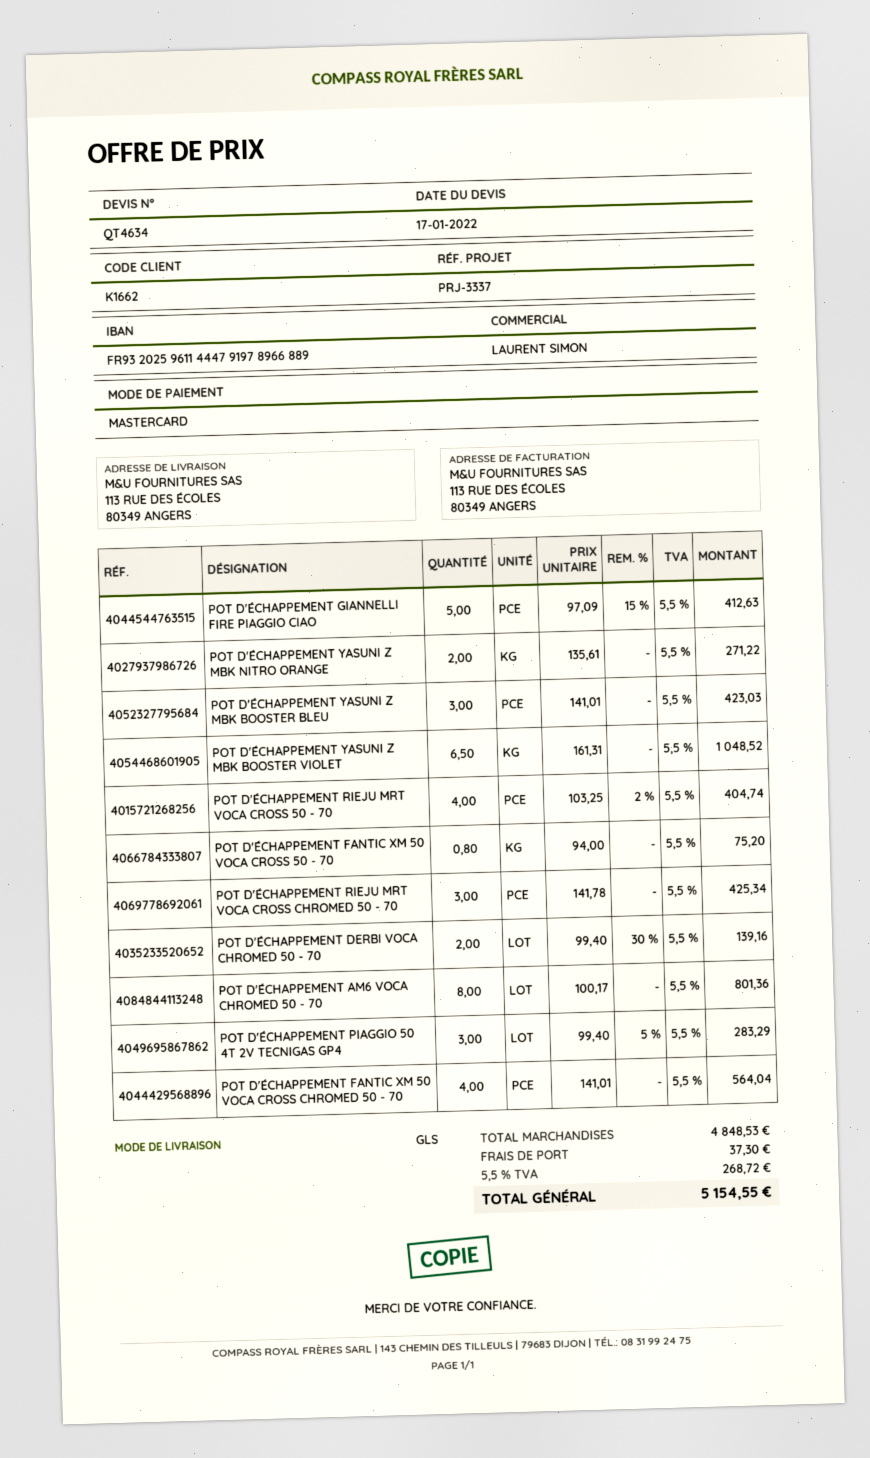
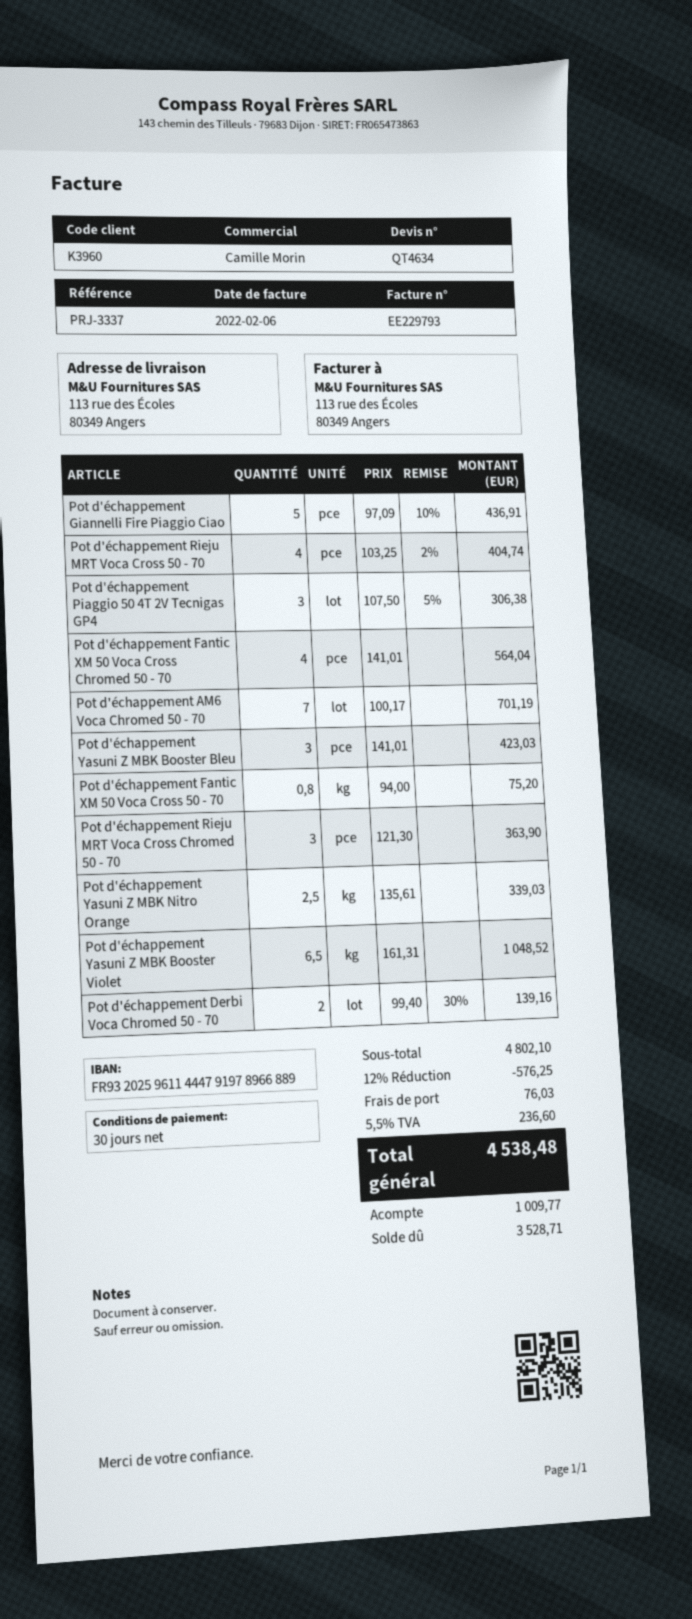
customer number: K1662 -> K3960
sales rep: LAURENT SIMON -> Camille Morin
POT D'ÉCHAPPEMENT GIANNELLI FIRE PIAGGIO CIAO: 5 x 97.09 - 15% = 412.63 -> 5 x 97.09 - 10% = 436.91
POT D'ÉCHAPPEMENT YASUNI Z MBK NITRO ORANGE: 2 x 135.61 = 271.22 -> 2.5 x 135.61 = 339.03
POT D'ÉCHAPPEMENT RIEJU MRT VOCA CROSS CHROMED 50 - 70: 3 x 141.78 = 425.34 -> 3 x 121.30 = 363.90
POT D'ÉCHAPPEMENT AM6 VOCA CHROMED 50 - 70: 8 x 100.17 = 801.36 -> 7 x 100.17 = 701.19
POT D'ÉCHAPPEMENT PIAGGIO 50 4T 2V TECNIGAS GP4: 3 x 99.40 - 5% = 283.29 -> 3 x 107.50 - 5% = 306.38
subtotal: 4848.53 -> 4802.10
discount: none -> 12% = 576.25
shipping: 37.30 -> 76.03
tax: 5.5% = 268.72 -> 5.5% = 236.60
total: 5154.55 -> 4538.48

